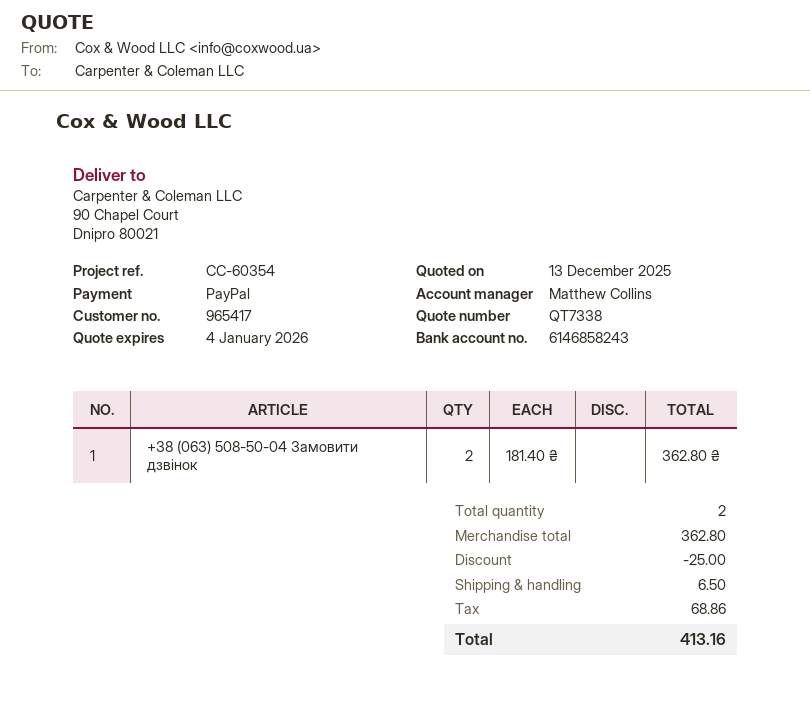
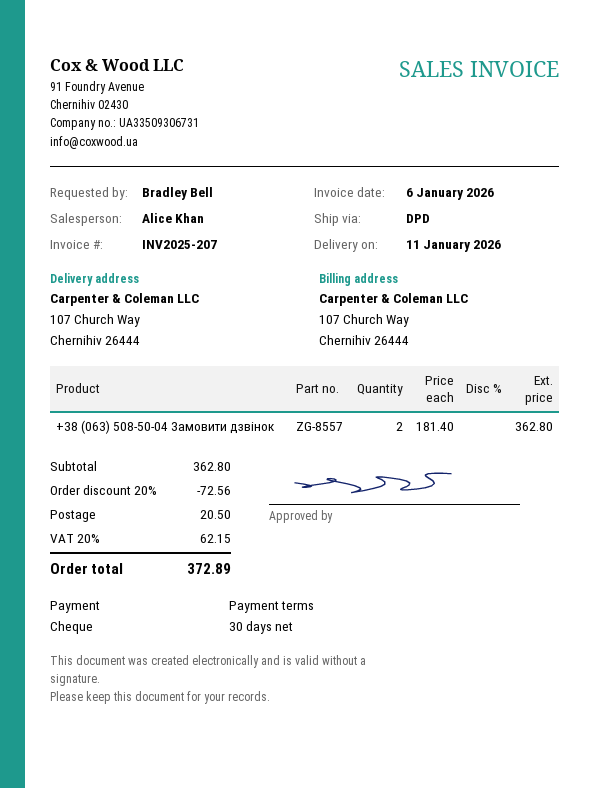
sales rep: Matthew Collins -> Alice Khan
payment method: PayPal -> cheque
ship to: 90 Chapel Court, Dnipro 80021 -> 107 Church Way, Chernihiv 26444
discount: 25.00 -> 72.56
shipping: 6.50 -> 20.50
tax: 68.86 -> 62.15
total: 413.16 -> 372.89

